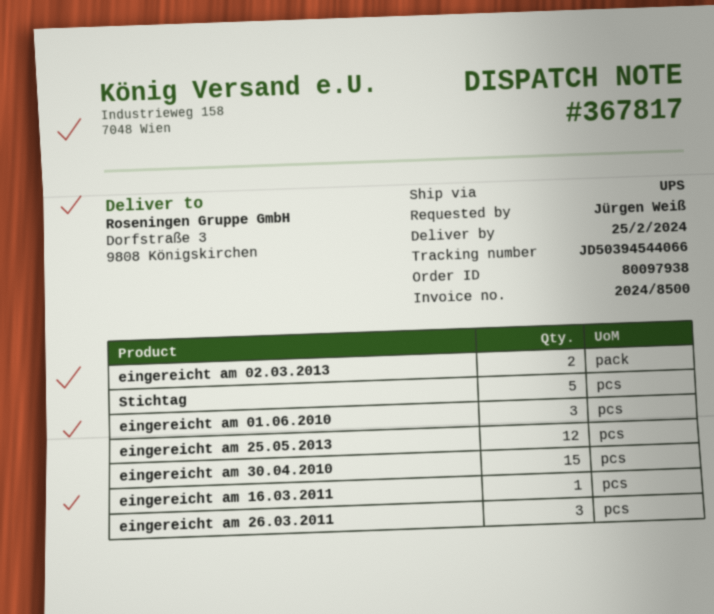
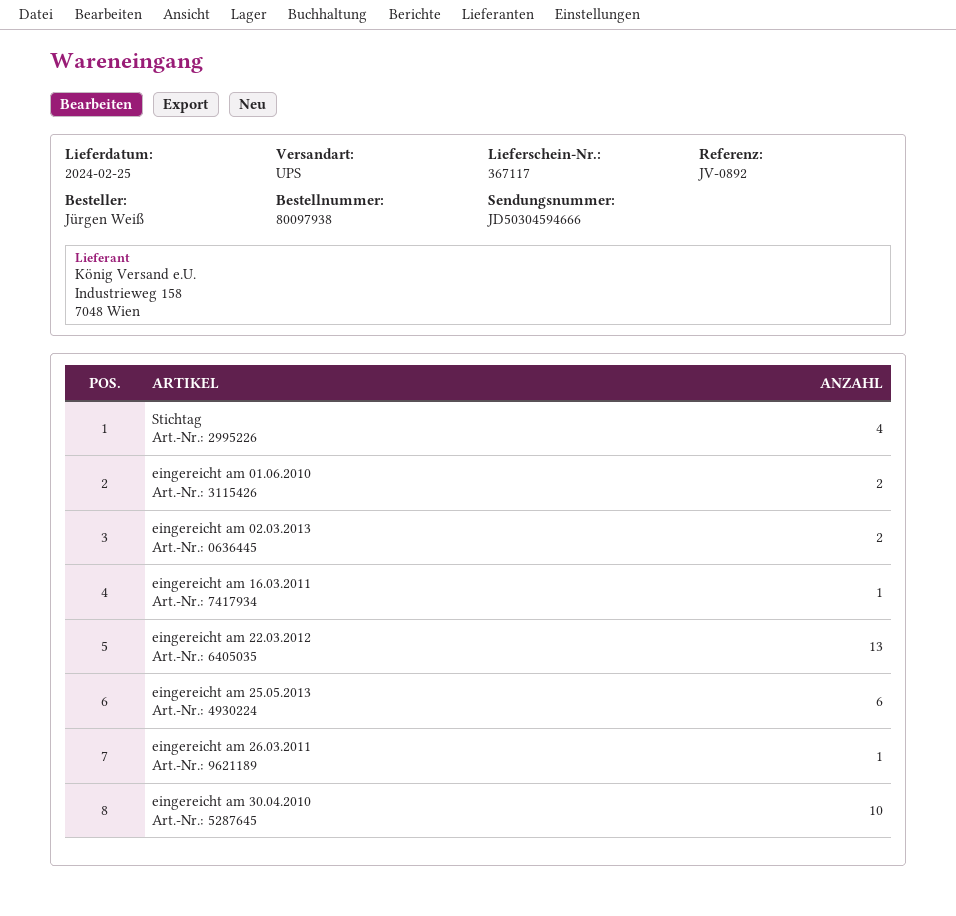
delivery note number: 367817 -> 367117
tracking number: JD50394544066 -> JD50304594666
Stichtag: 5 -> 4
eingereicht am 01.06.2010: 3 -> 2
eingereicht am 25.05.2013: 12 -> 6
eingereicht am 30.04.2010: 15 -> 10
eingereicht am 26.03.2011: 3 -> 1
eingereicht am 22.03.2012: none -> 13

